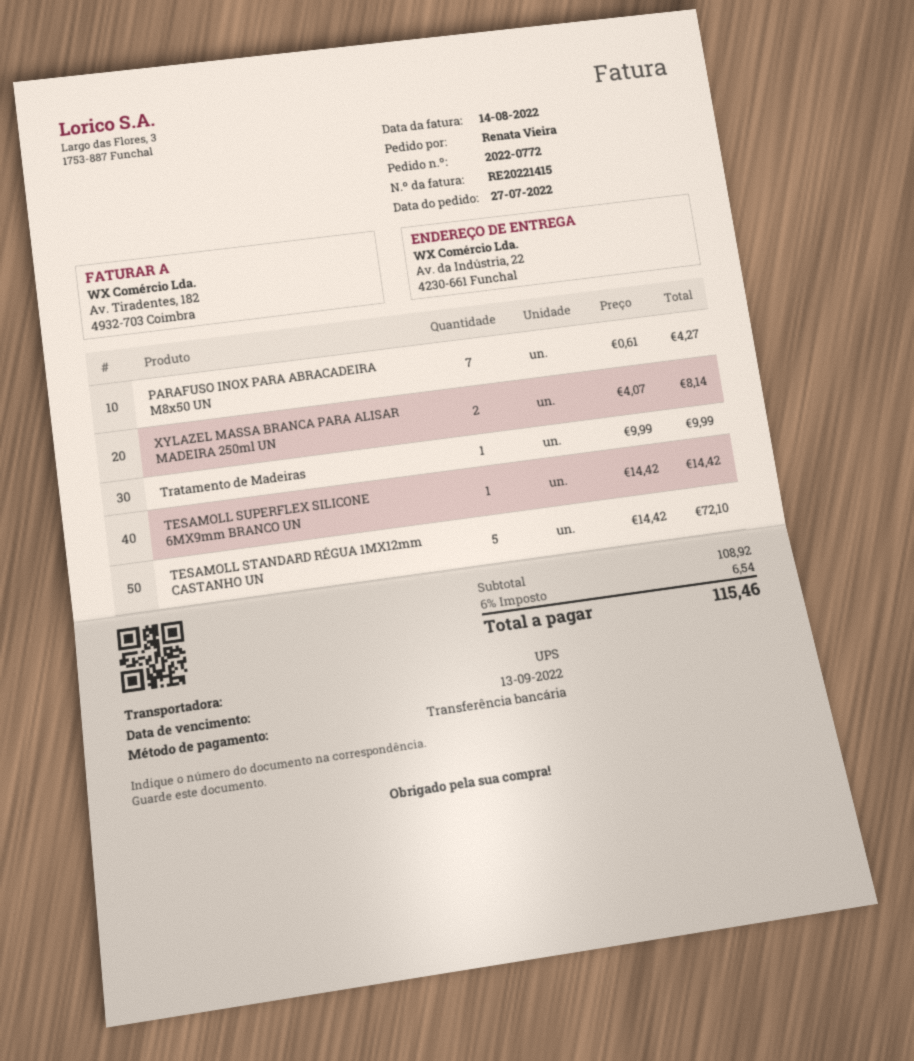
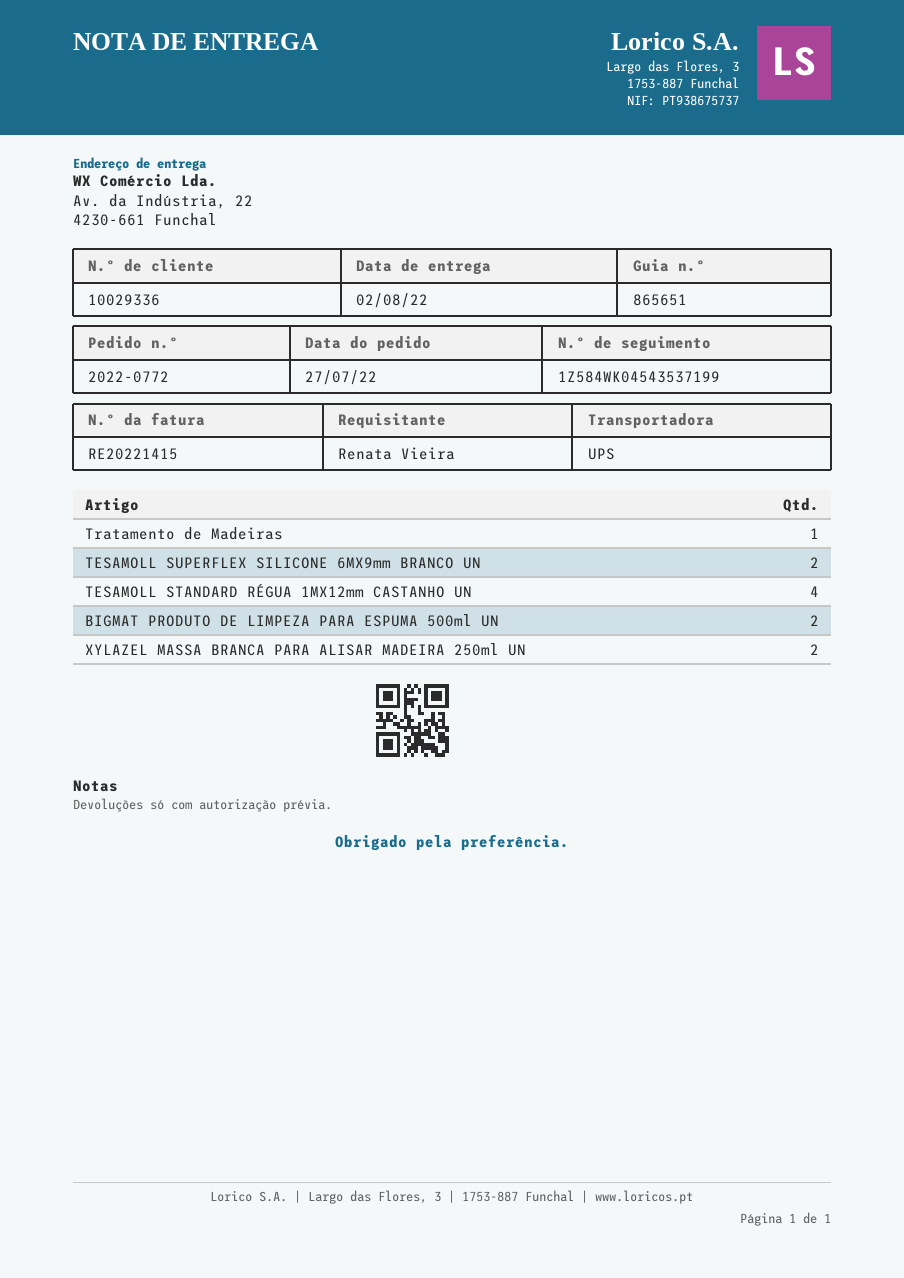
PARAFUSO INOX PARA ABRACADEIRA M8x50 UN: 7 -> none
TESAMOLL SUPERFLEX SILICONE 6MX9mm BRANCO UN: 1 -> 2
TESAMOLL STANDARD RÉGUA 1MX12mm CASTANHO UN: 5 -> 4
BIGMAT PRODUTO DE LIMPEZA PARA ESPUMA 500ml UN: none -> 2

